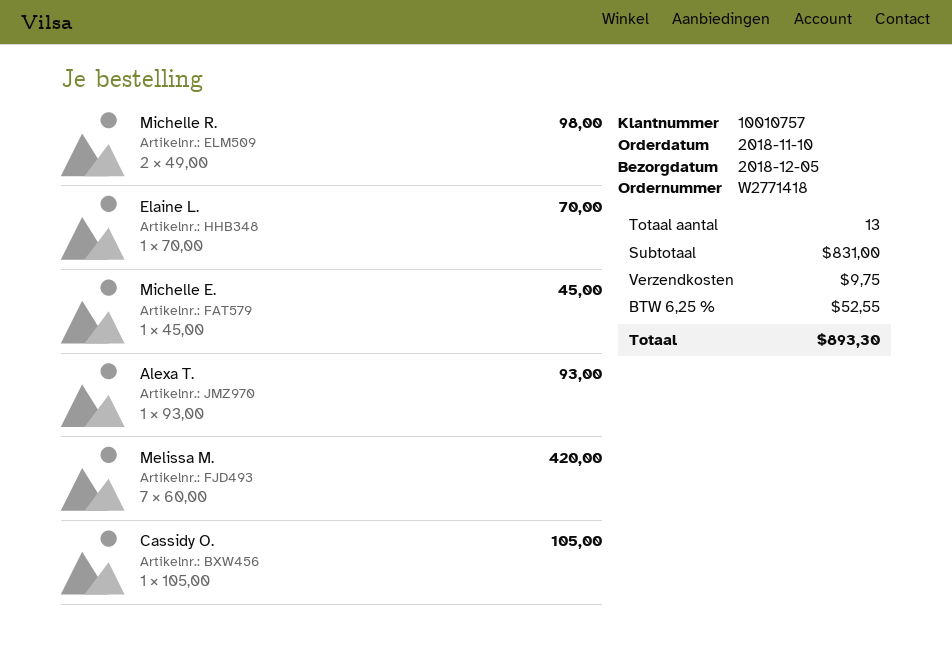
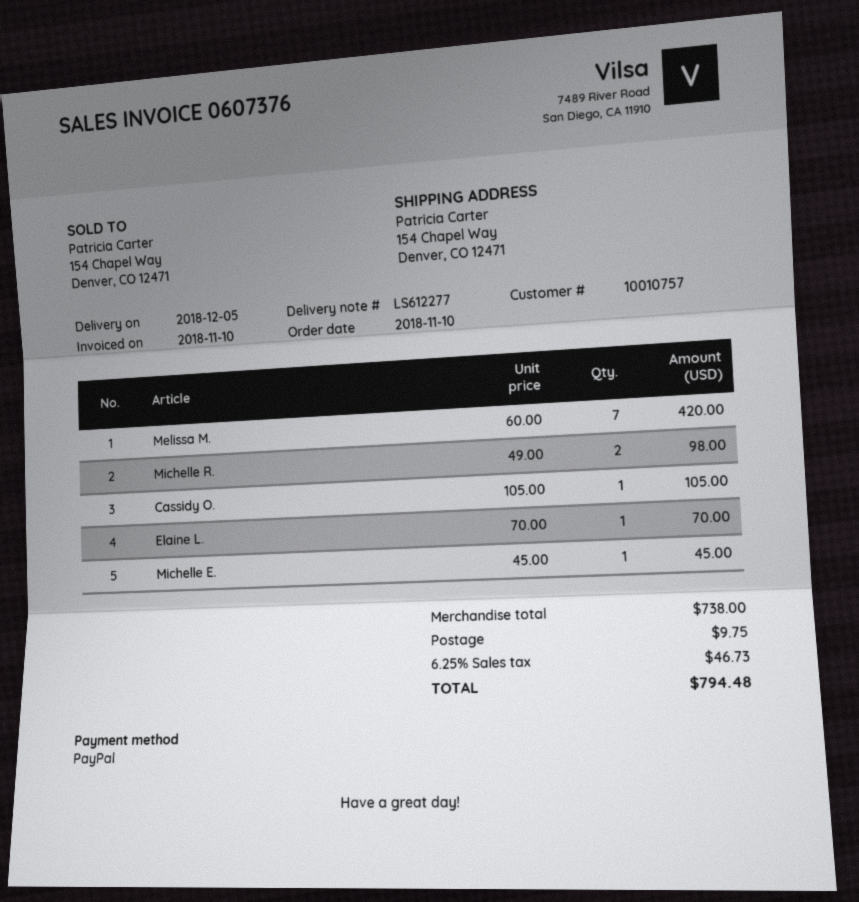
Alexa T.: 1 x 93.00 = 93.00 -> none
subtotal: 831.00 -> 738.00
tax: 6.25% = 52.55 -> 6.25% = 46.73
total: 893.30 -> 794.48

